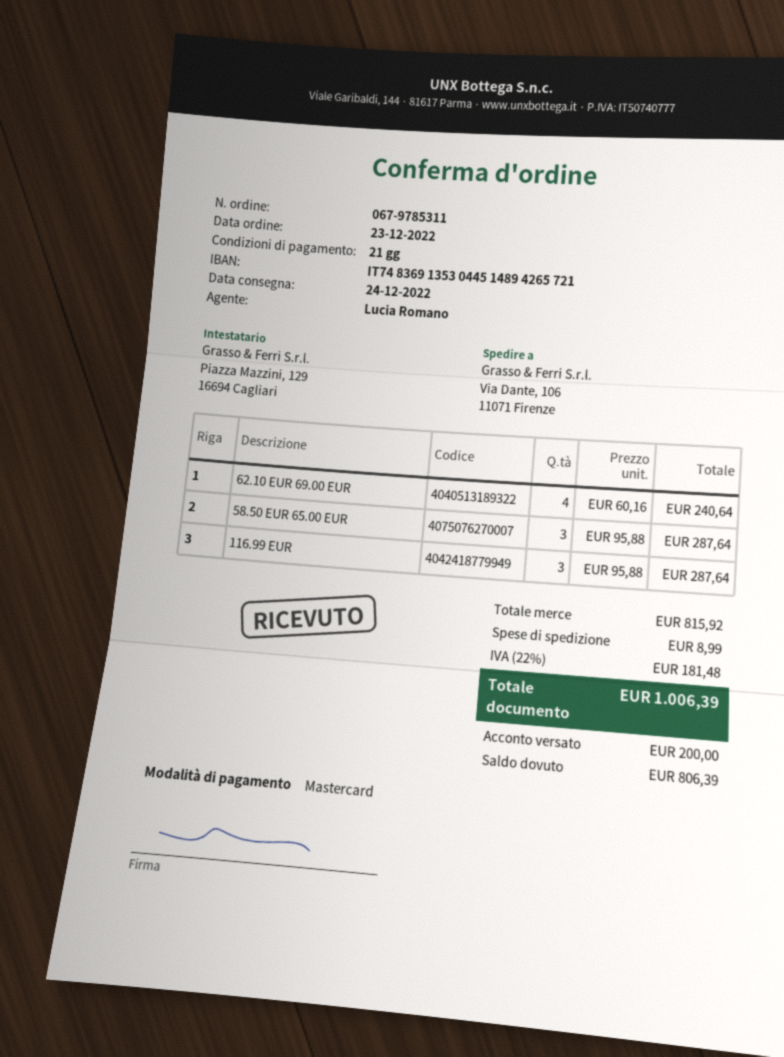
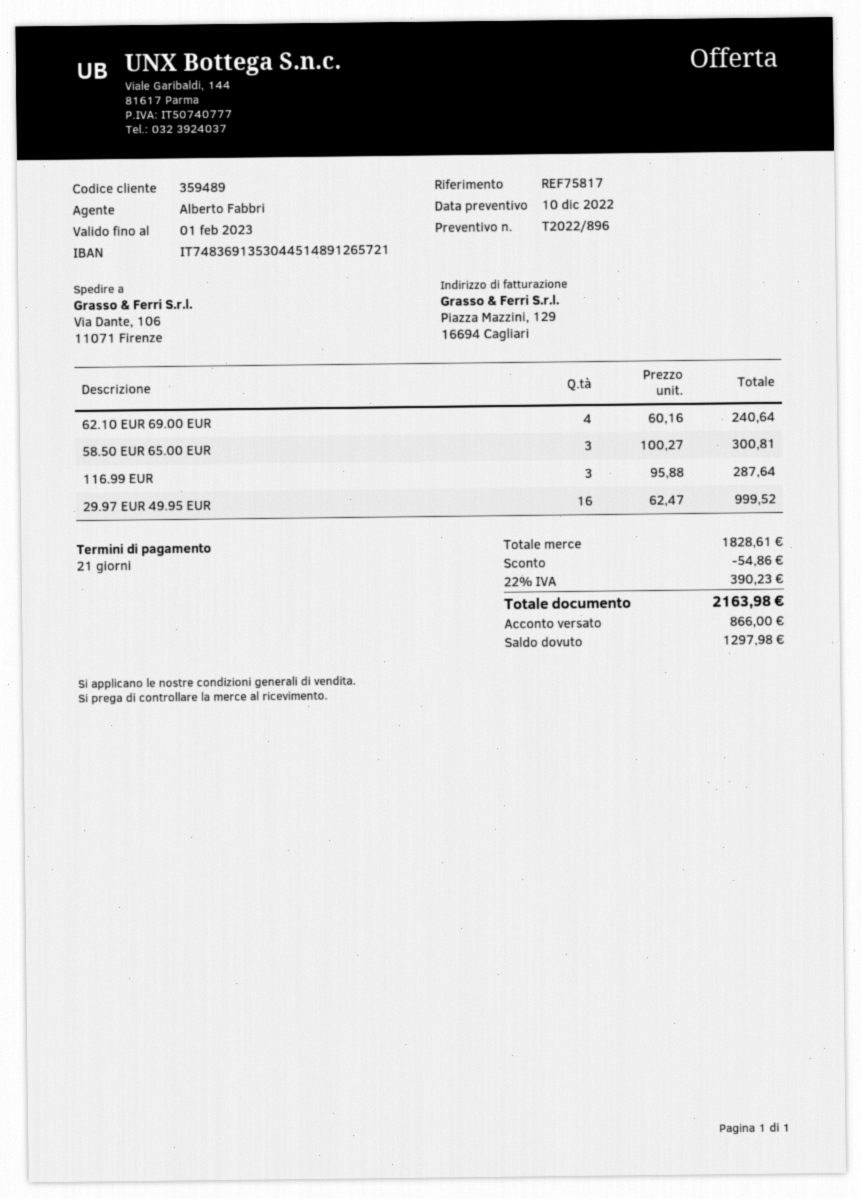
sales rep: Lucia Romano -> Alberto Fabbri
bank account: IT7483691353044514894265721 -> IT7483691353044514891265721
58.50 EUR 65.00 EUR: 3 x 95.88 = 287.64 -> 3 x 100.27 = 300.81
29.97 EUR 49.95 EUR: none -> 16 x 62.47 = 999.52
subtotal: 815.92 -> 1828.61
discount: none -> 54.86
shipping: 8.99 -> none
tax: 22% = 181.48 -> 22% = 390.23
total: 1006.39 -> 2163.98
deposit: 200.00 -> 866.00
balance: 806.39 -> 1297.98

